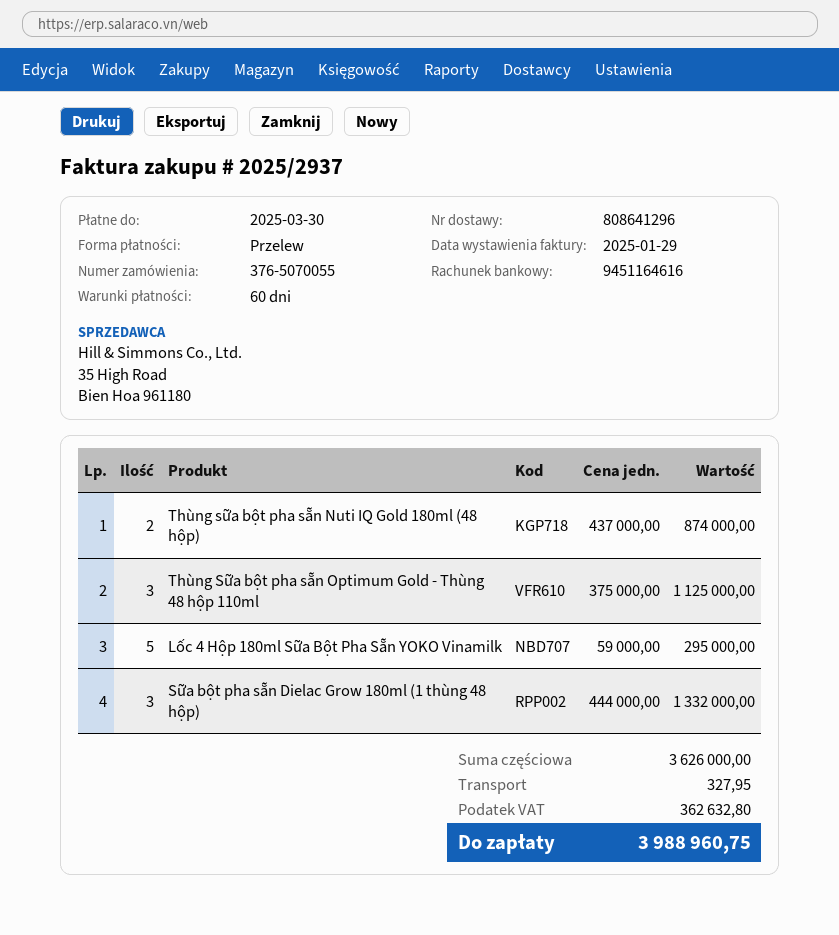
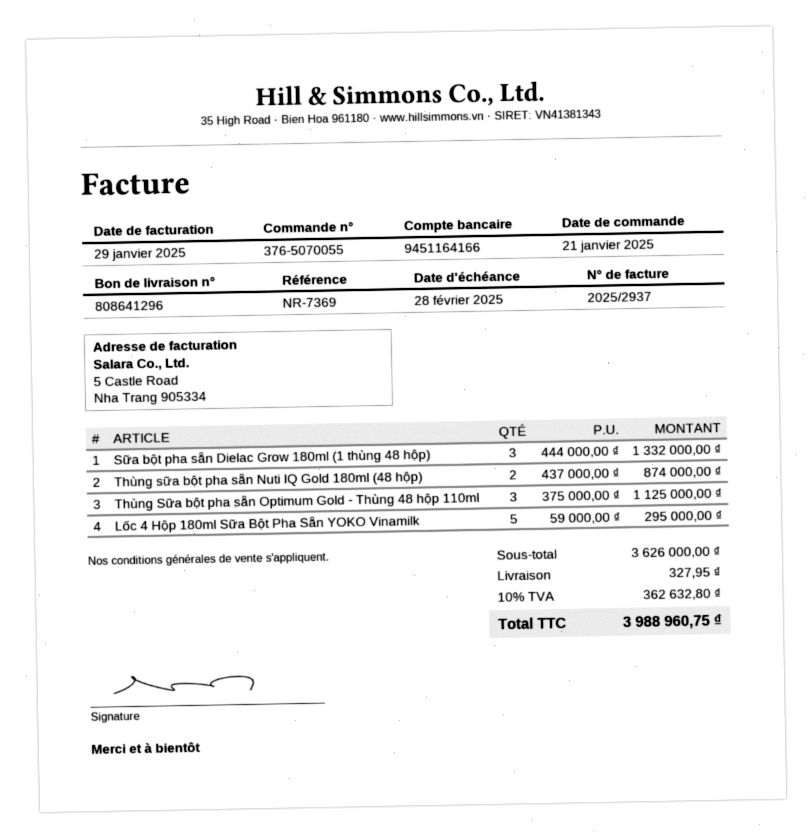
due date: 2025-03-30 -> 2025-02-28
bank account: 9451164616 -> 9451164166

